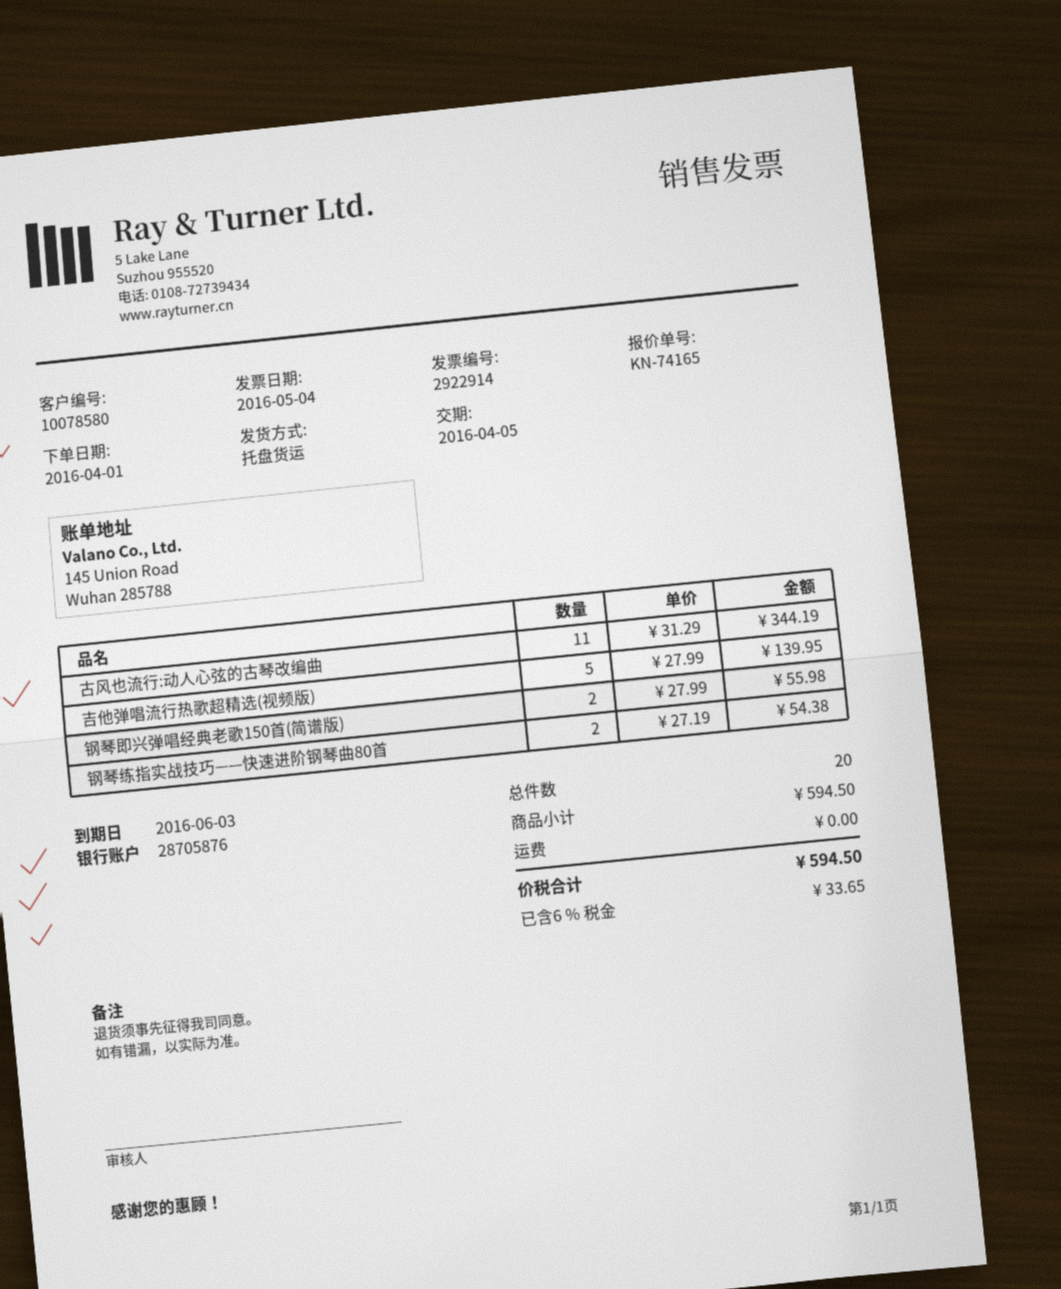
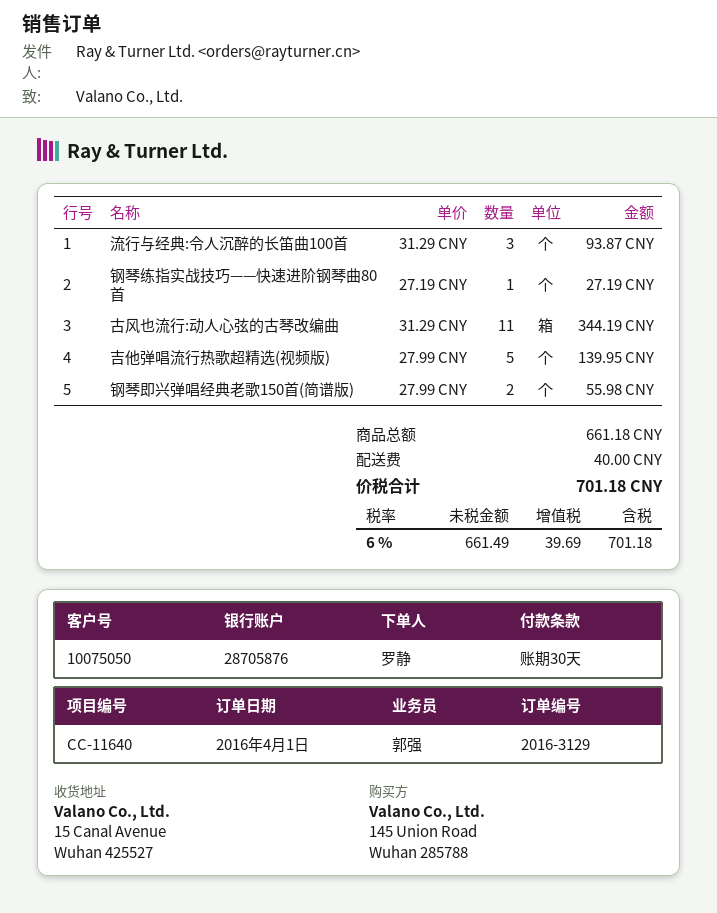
customer number: 10078580 -> 10075050
钢琴练指实战技巧——快速进阶钢琴曲80首: 2 x 27.19 = 54.38 -> 1 x 27.19 = 27.19
流行与经典:令人沉醉的长笛曲100首: none -> 3 x 31.29 = 93.87
subtotal: 594.50 -> 661.18
shipping: 0.00 -> 40.00
tax: 6% = 33.65 -> 6% = 39.69
total: 594.50 -> 701.18

